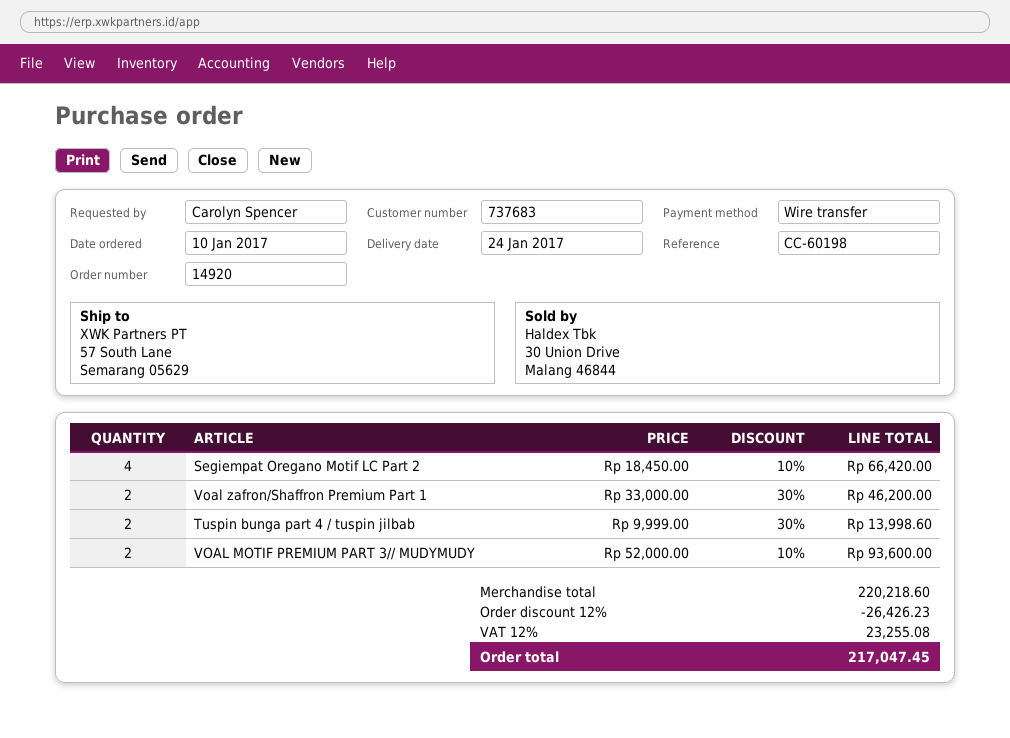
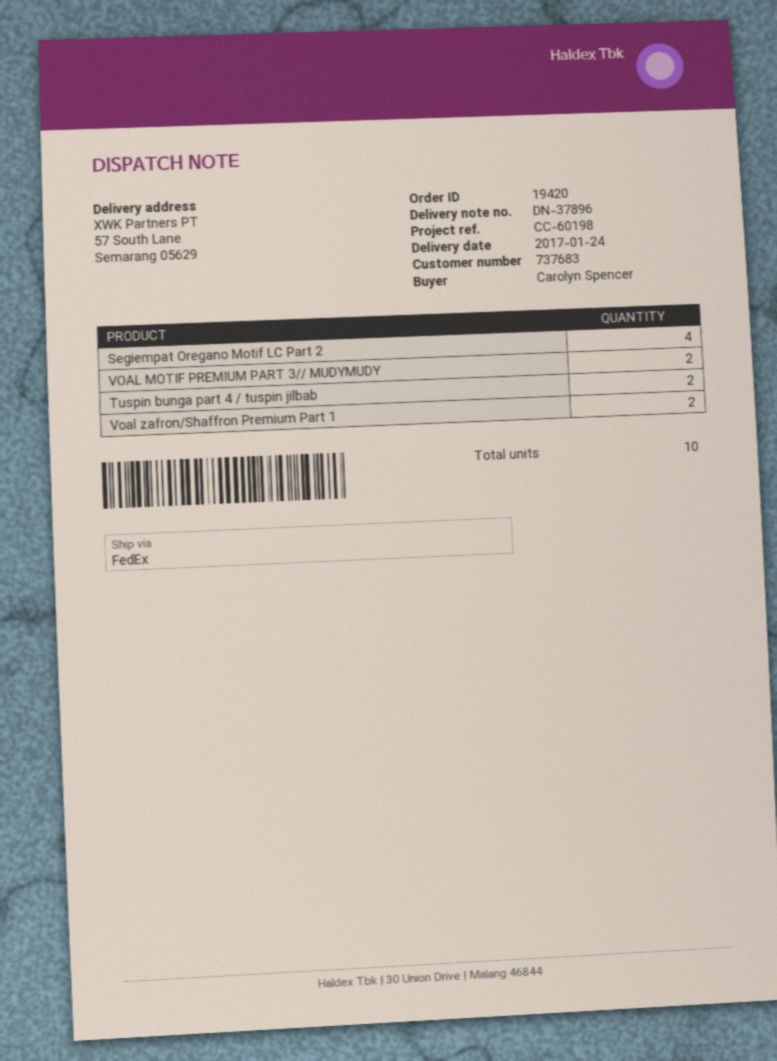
order number: 14920 -> 19420

